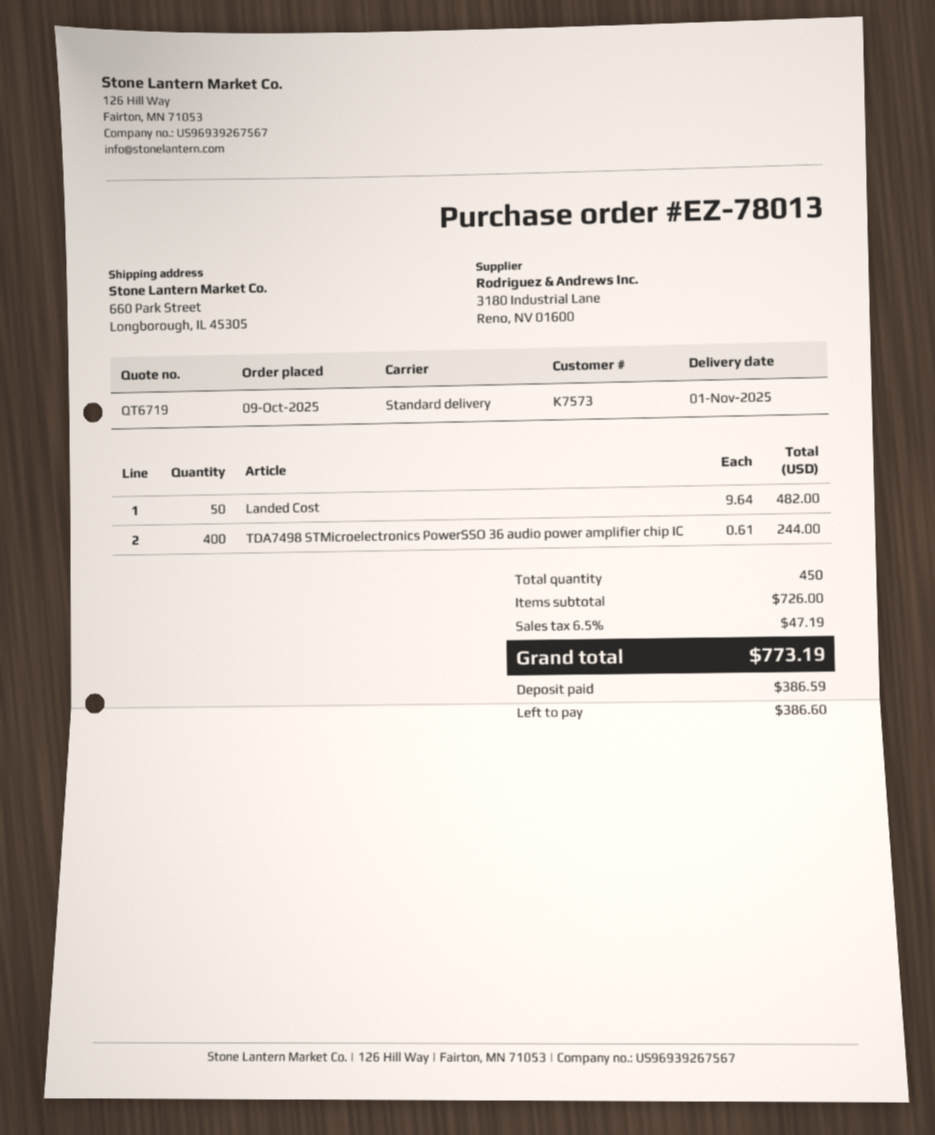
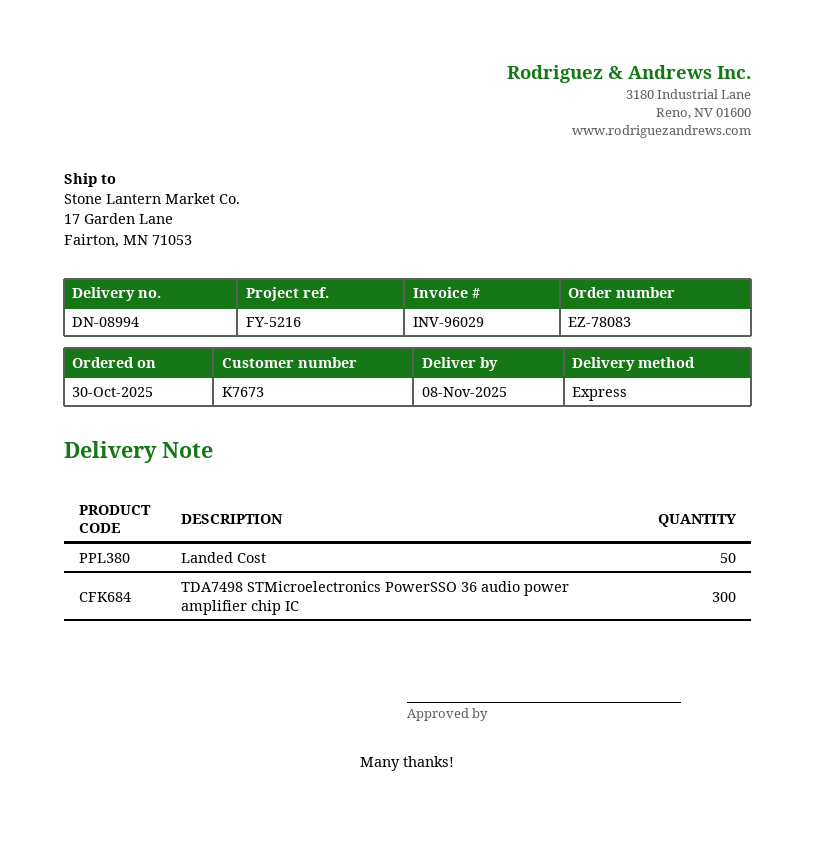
order number: EZ-78013 -> EZ-78083
order date: 2025-10-09 -> 2025-10-30
delivery date: 2025-11-01 -> 2025-11-08
customer number: K7573 -> K7673
shipping method: standard -> express
ship to: 660 Park Street, Longborough, IL 45305 -> 17 Garden Lane, Fairton, MN 71053
TDA7498 STMicroelectronics PowerSSO 36 audio power amplifier chip IC: 400 -> 300

